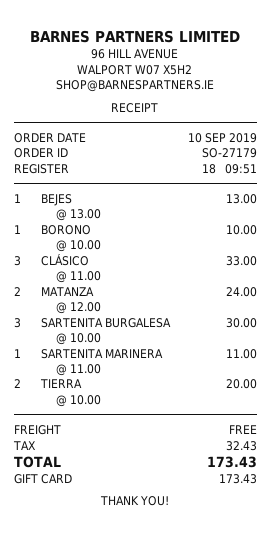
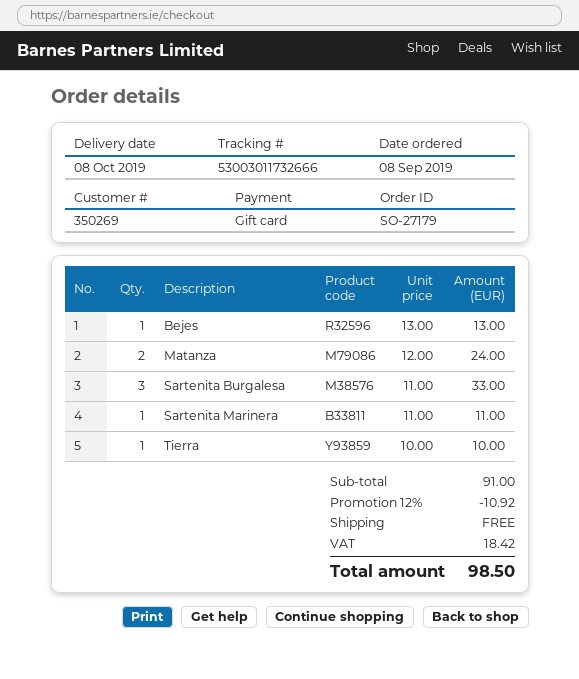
order date: 2019-09-10 -> 2019-09-08
BORONO: 1 x 10.00 = 10.00 -> none
CLÁSICO: 3 x 11.00 = 33.00 -> none
SARTENITA BURGALESA: 3 x 10.00 = 30.00 -> 3 x 11.00 = 33.00
TIERRA: 2 x 10.00 = 20.00 -> 1 x 10.00 = 10.00
discount: none -> 12% = 10.92
tax: 32.43 -> 18.42
total: 173.43 -> 98.50

